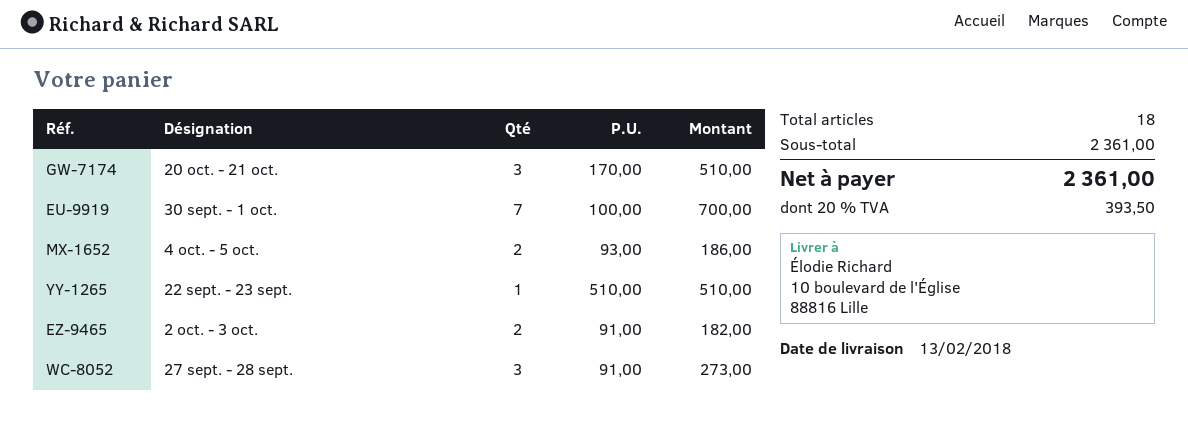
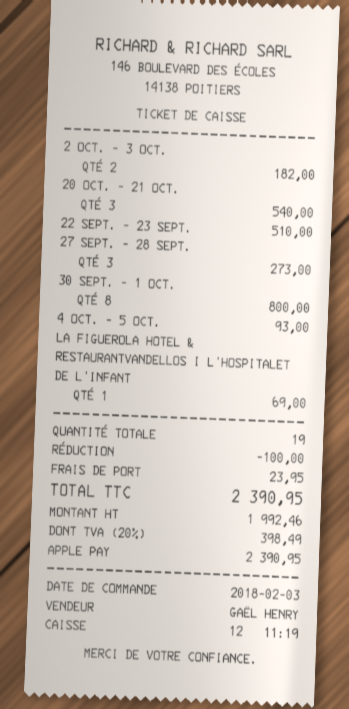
20 oct. - 21 oct.: 3 for 510.00 -> 3 for 540.00
30 sept. - 1 oct.: 7 for 700.00 -> 8 for 800.00
4 oct. - 5 oct.: 2 for 186.00 -> 1 for 93.00
LA FIGUEROLA HOTEL & RESTAURANTVANDELLOS I L'HOSPITALET DE L'INFANT: none -> 1 for 69.00
total quantity: 18 -> 19
discount: none -> 100.00
shipping: none -> 23.95
tax: 20% = 393.50 -> 20% = 398.49
total: 2361.00 -> 2390.95

